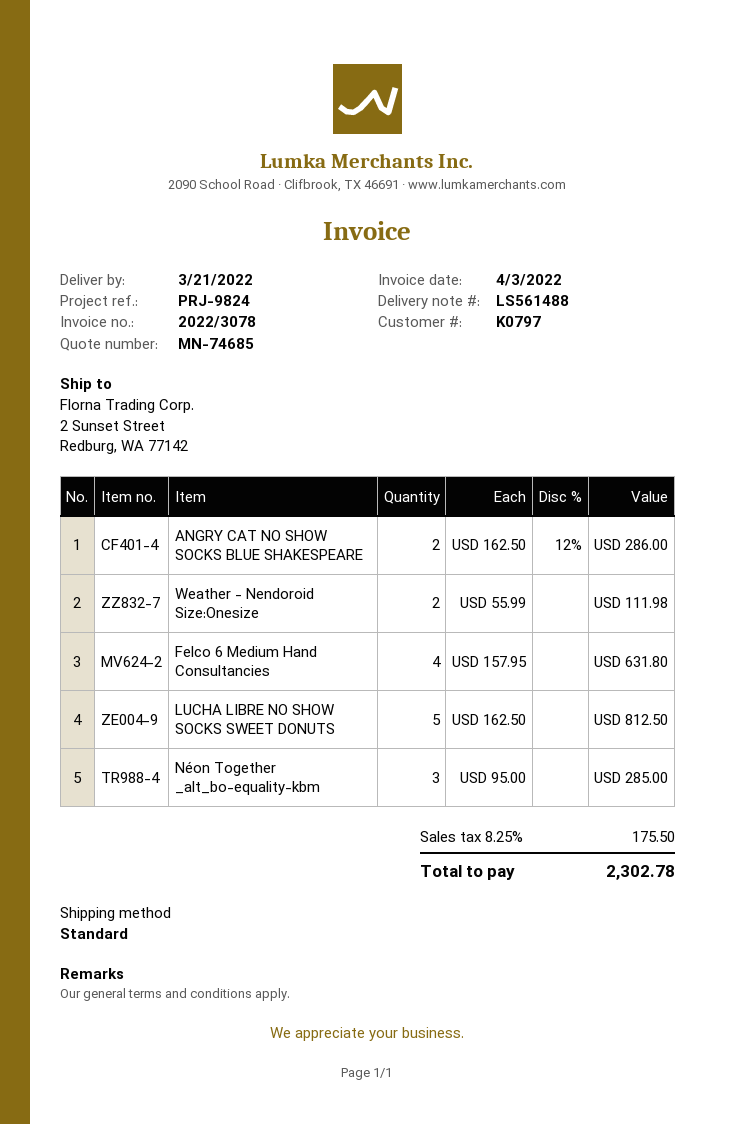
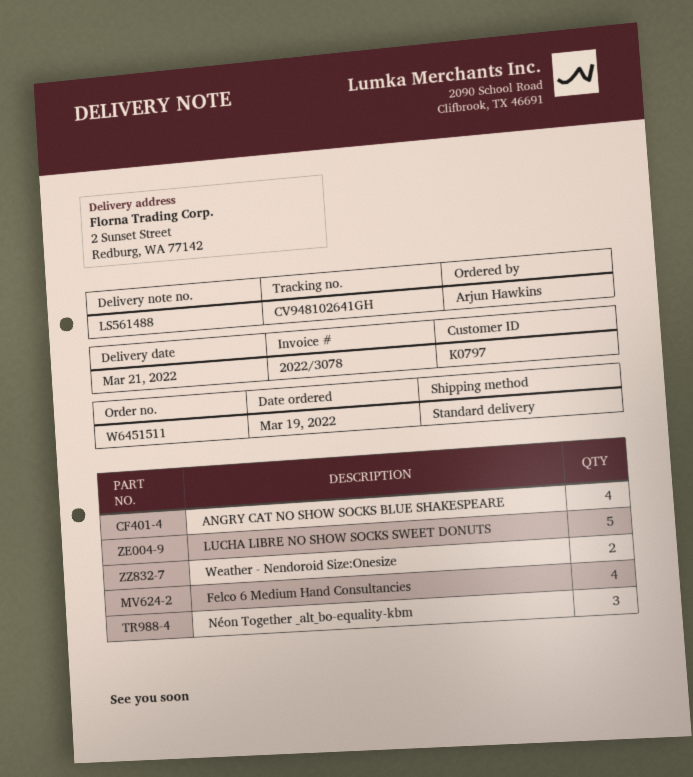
ANGRY CAT NO SHOW SOCKS BLUE SHAKESPEARE: 2 -> 4

